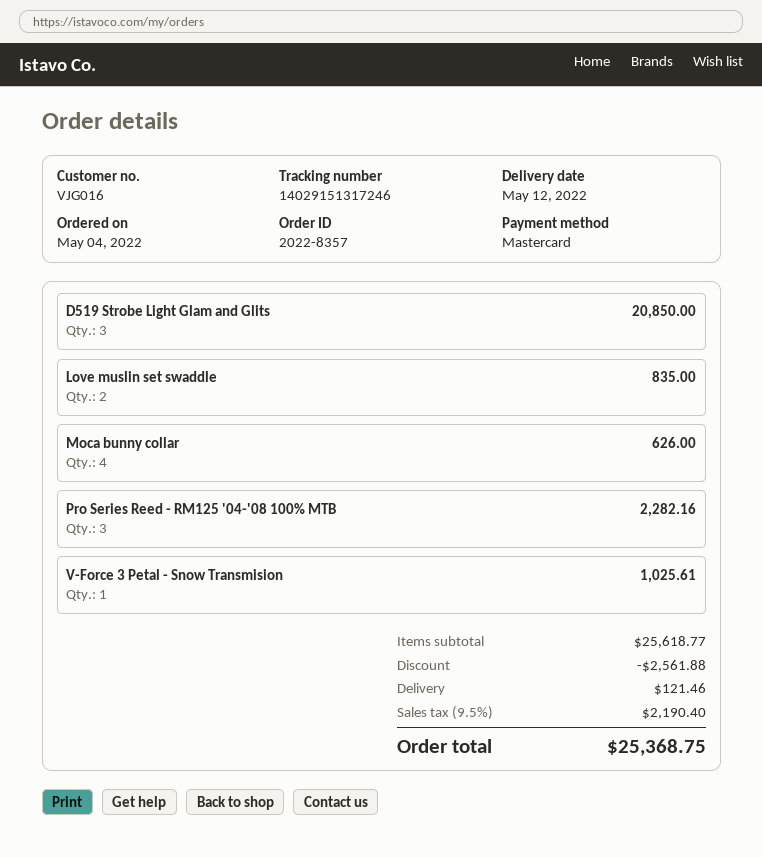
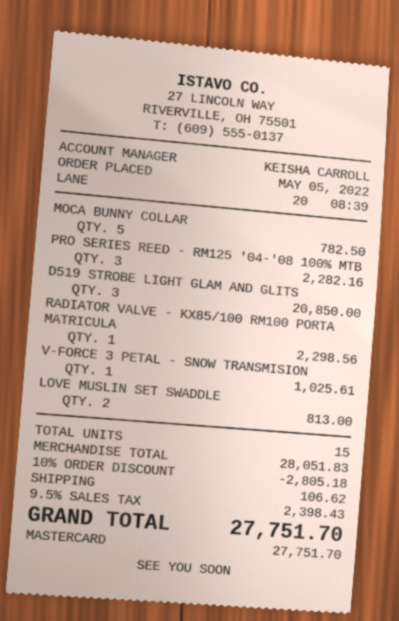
order date: 2022-05-04 -> 2022-05-05
Love muslin set swaddle: 2 for 835.00 -> 2 for 813.00
Moca bunny collar: 4 for 626.00 -> 5 for 782.50
RADIATOR VALVE - KX85/100 RM100 PORTA MATRICULA: none -> 1 for 2298.56
subtotal: 25618.77 -> 28051.83
discount: 2561.88 -> 2805.18
shipping: 121.46 -> 106.62
tax: 9.5% = 2190.40 -> 9.5% = 2398.43
total: 25368.75 -> 27751.70

